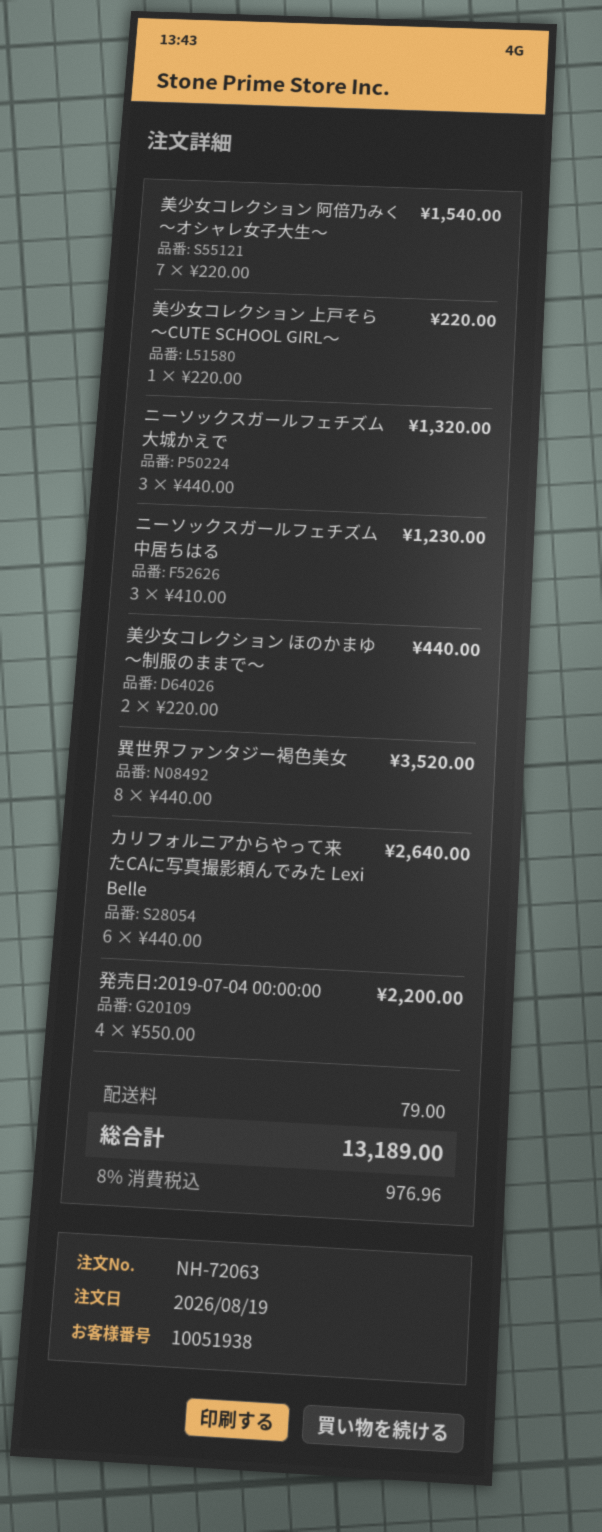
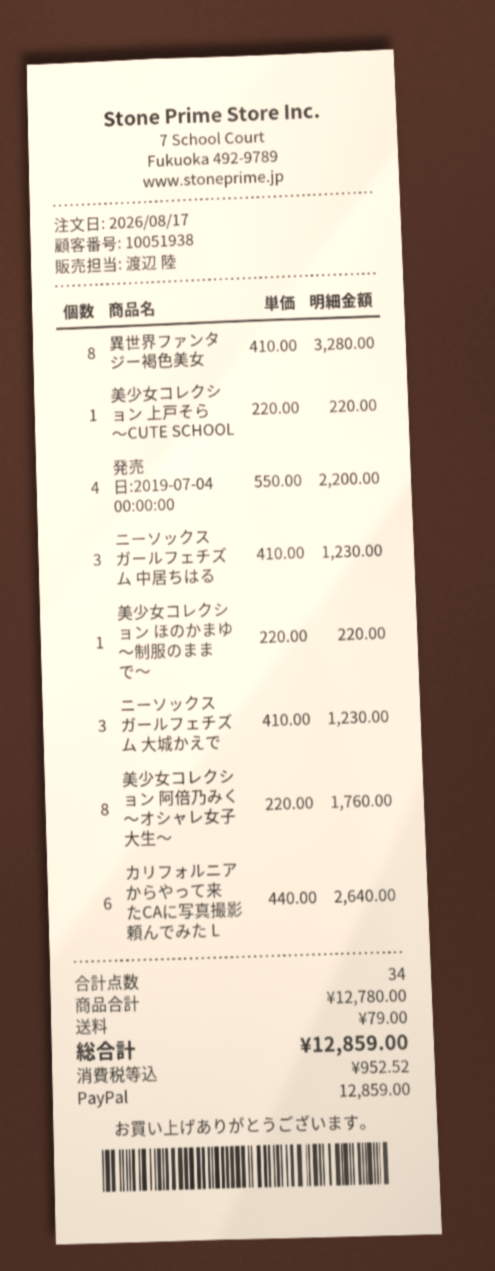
order date: 2026-08-19 -> 2026-08-17
美少女コレクション 阿倍乃みく 〜オシャレ女子大生〜: 7 x 220.00 = 1540.00 -> 8 x 220.00 = 1760.00
ニーソックスガールフェチズム 大城かえで: 3 x 440.00 = 1320.00 -> 3 x 410.00 = 1230.00
美少女コレクション ほのかまゆ 〜制服のままで〜: 2 x 220.00 = 440.00 -> 1 x 220.00 = 220.00
異世界ファンタジー褐色美女: 8 x 440.00 = 3520.00 -> 8 x 410.00 = 3280.00
tax: 976.96 -> 952.52
total: 13189.00 -> 12859.00

